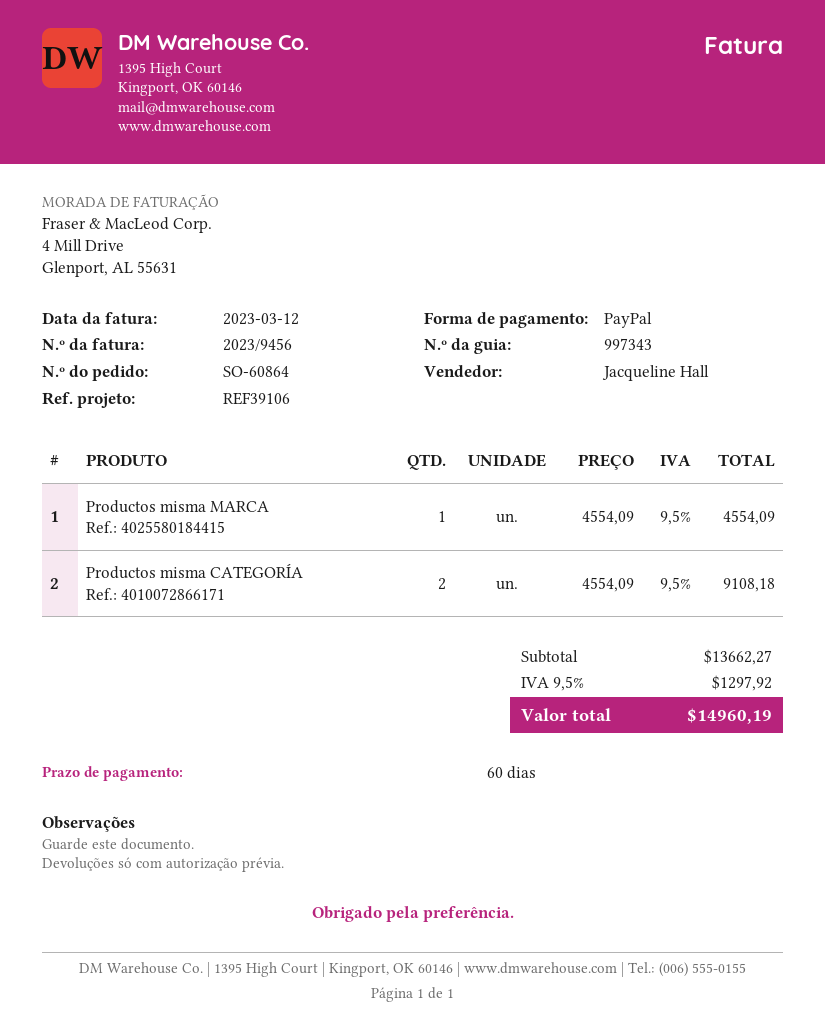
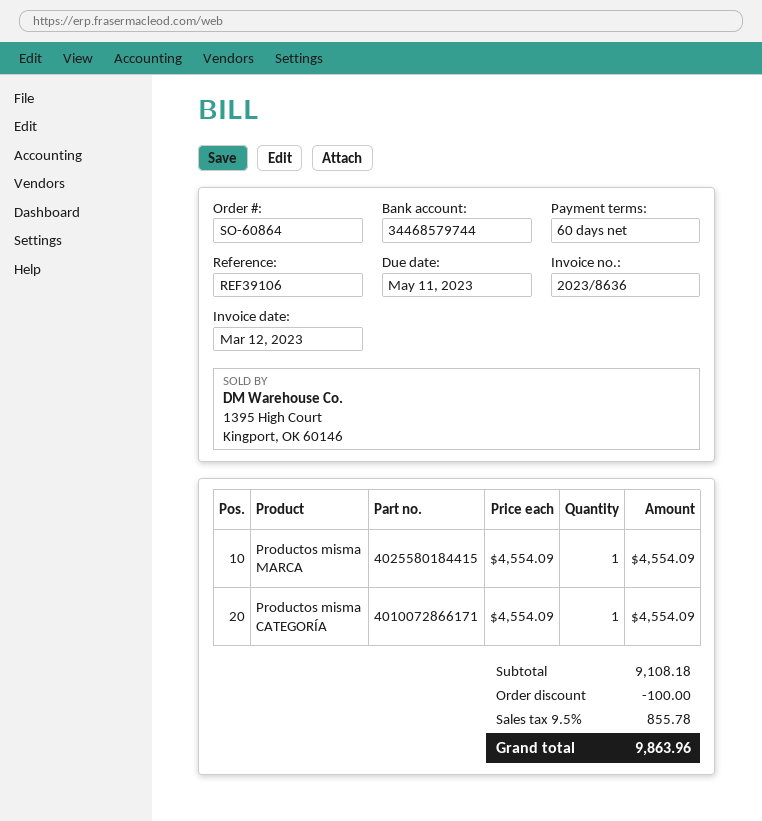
invoice number: 2023/9456 -> 2023/8636
Productos misma CATEGORÍA: 2 x 4554.09 = 9108.18 -> 1 x 4554.09 = 4554.09
subtotal: 13662.27 -> 9108.18
discount: none -> 100.00
tax: 9.5% = 1297.92 -> 9.5% = 855.78
total: 14960.19 -> 9863.96

